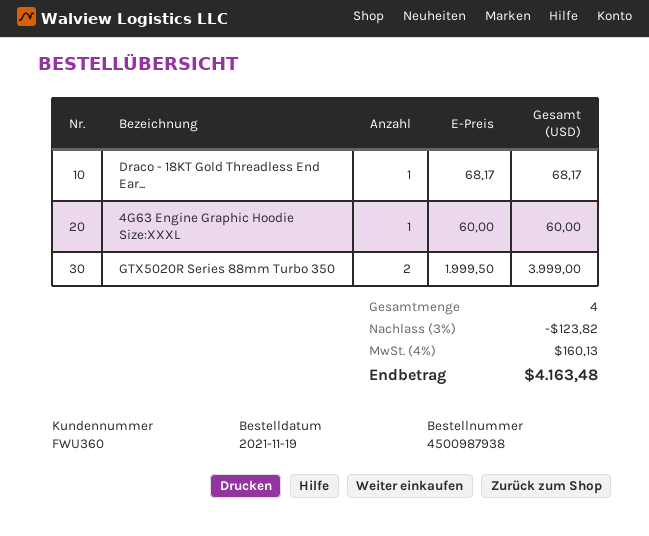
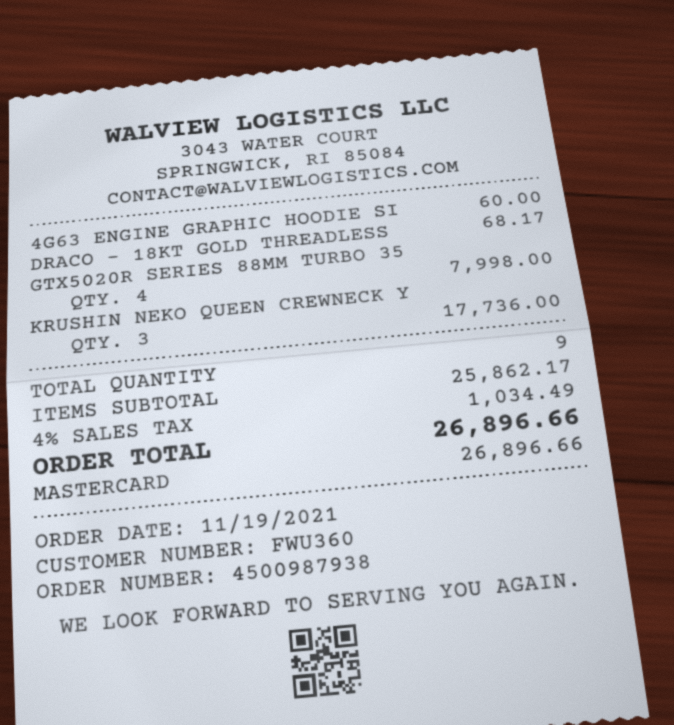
GTX5020R Series 88mm Turbo 350: 2 for 3999.00 -> 4 for 7998.00
KRUSHIN NEKO QUEEN CREWNECK Y: none -> 3 for 17736.00
total quantity: 4 -> 9
discount: 3% = 123.82 -> none
tax: 4% = 160.13 -> 4% = 1034.49
total: 4163.48 -> 26896.66

